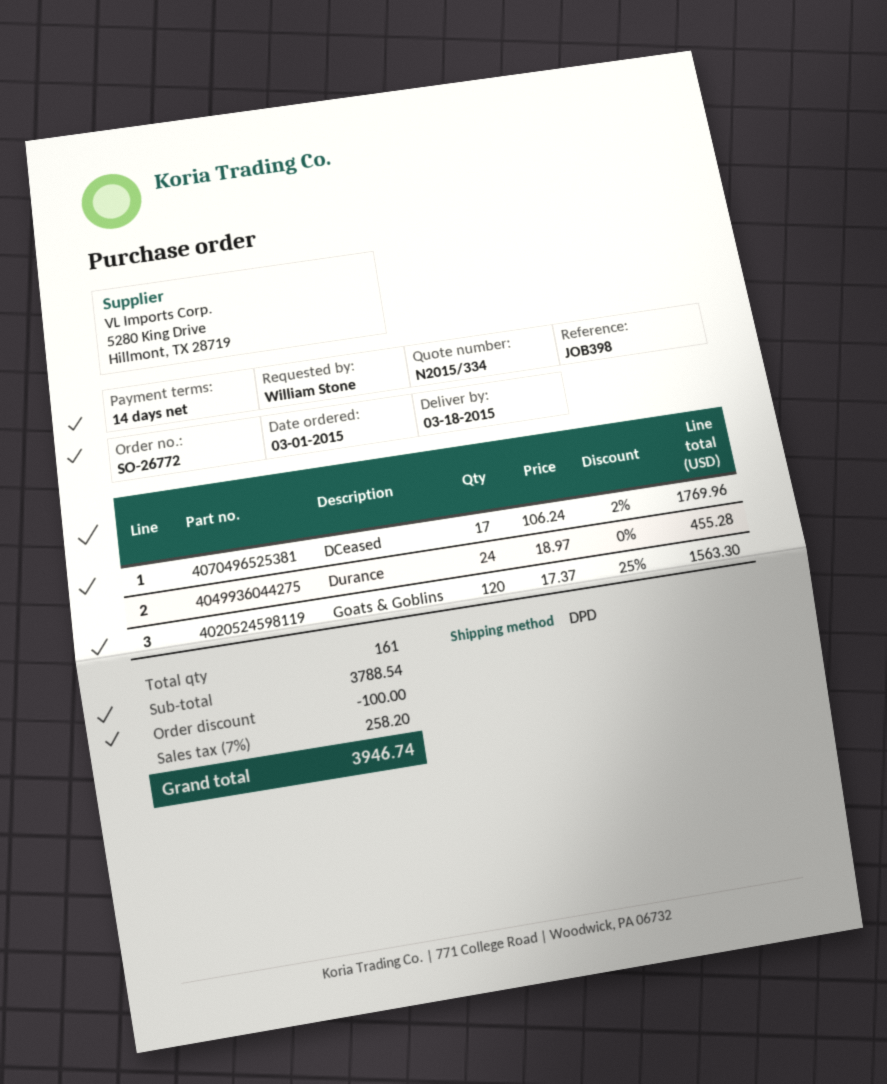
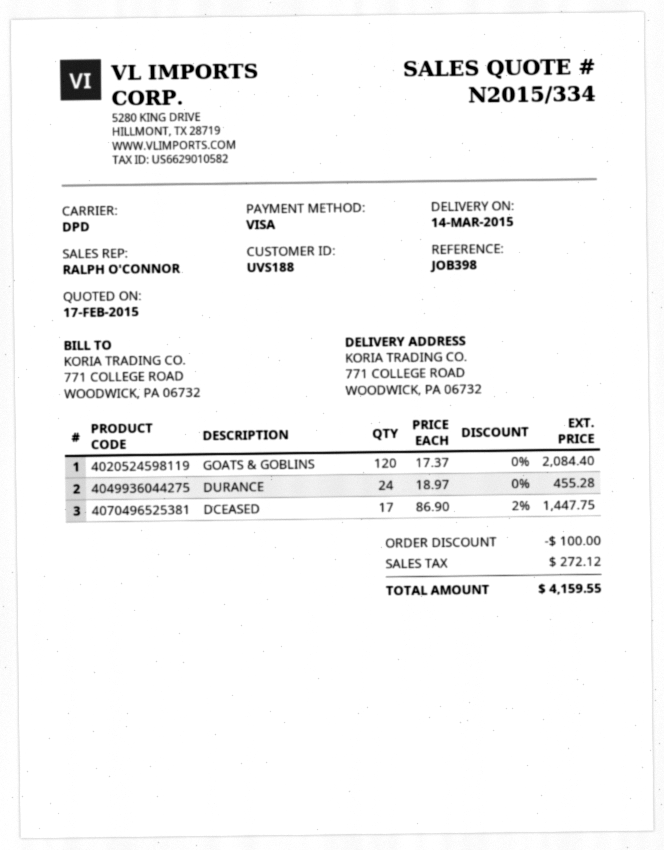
delivery date: 2015-03-18 -> 2015-03-14
DCeased: 17 x 106.24 - 2% = 1769.96 -> 17 x 86.90 - 2% = 1447.75
Goats & Goblins: 120 x 17.37 - 25% = 1563.30 -> 120 x 17.37 = 2084.40
tax: 258.20 -> 272.12
total: 3946.74 -> 4159.55

